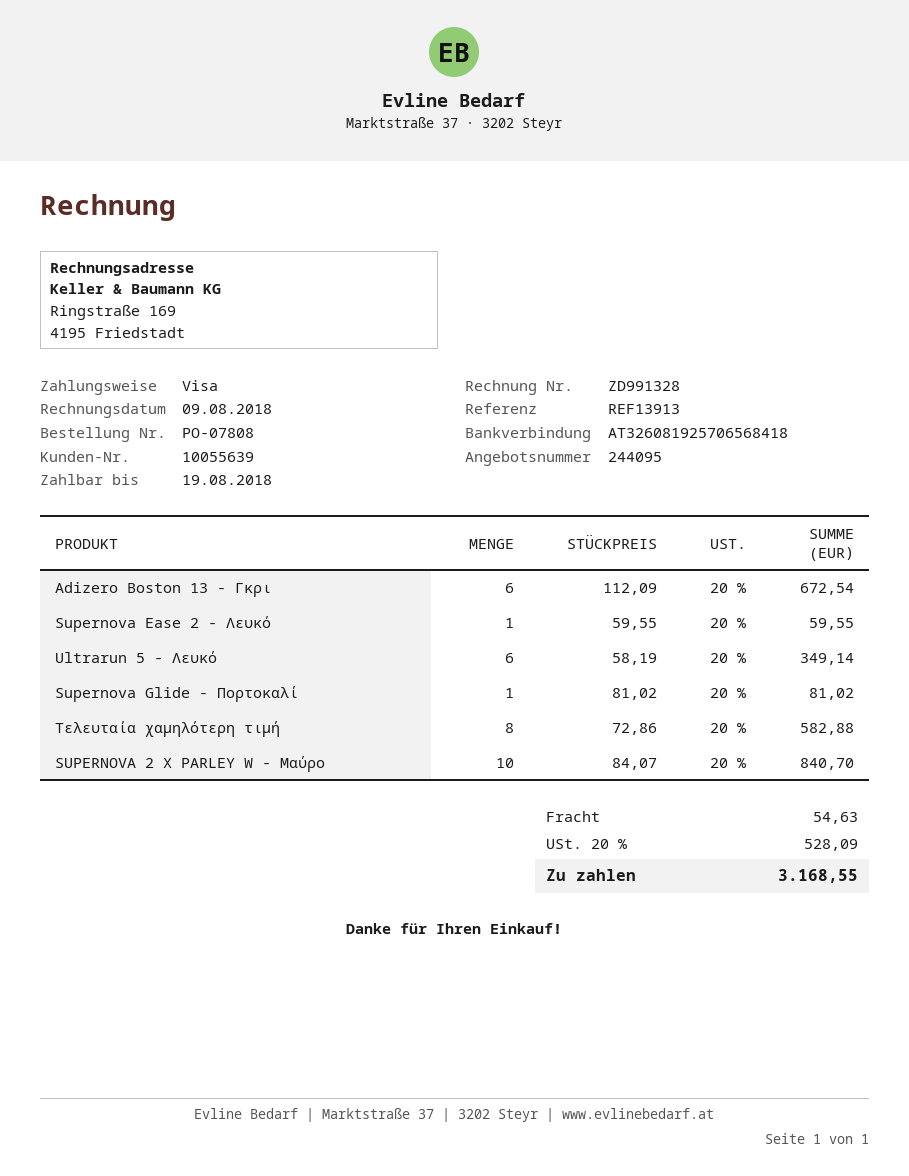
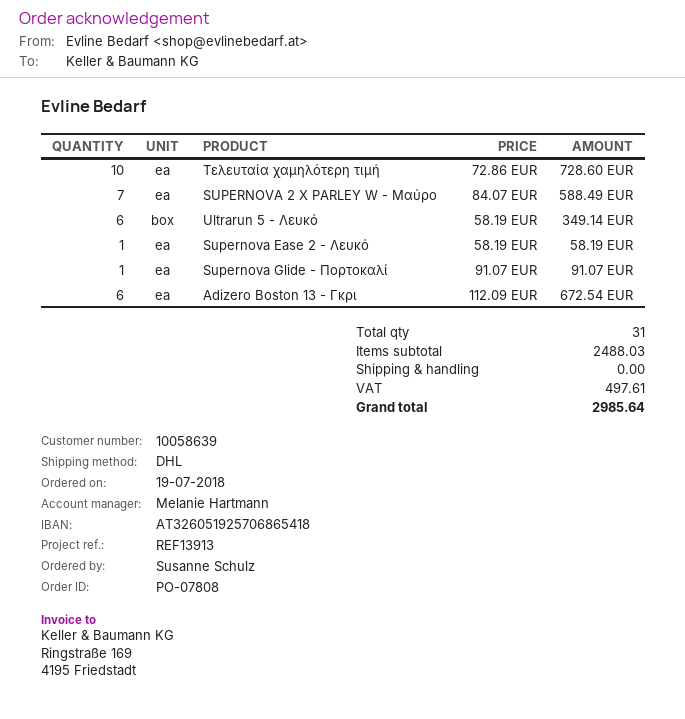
customer number: 10055639 -> 10058639
bank account: AT326081925706568418 -> AT326051925706865418
Supernova Ease 2 - Λευκό: 1 x 59.55 = 59.55 -> 1 x 58.19 = 58.19
Supernova Glide - Πορτοκαλί: 1 x 81.02 = 81.02 -> 1 x 91.07 = 91.07
Τελευταία χαμηλότερη τιμή: 8 x 72.86 = 582.88 -> 10 x 72.86 = 728.60
SUPERNOVA 2 X PARLEY W - Μαύρο: 10 x 84.07 = 840.70 -> 7 x 84.07 = 588.49
shipping: 54.63 -> 0.00
tax: 528.09 -> 497.61
total: 3168.55 -> 2985.64

